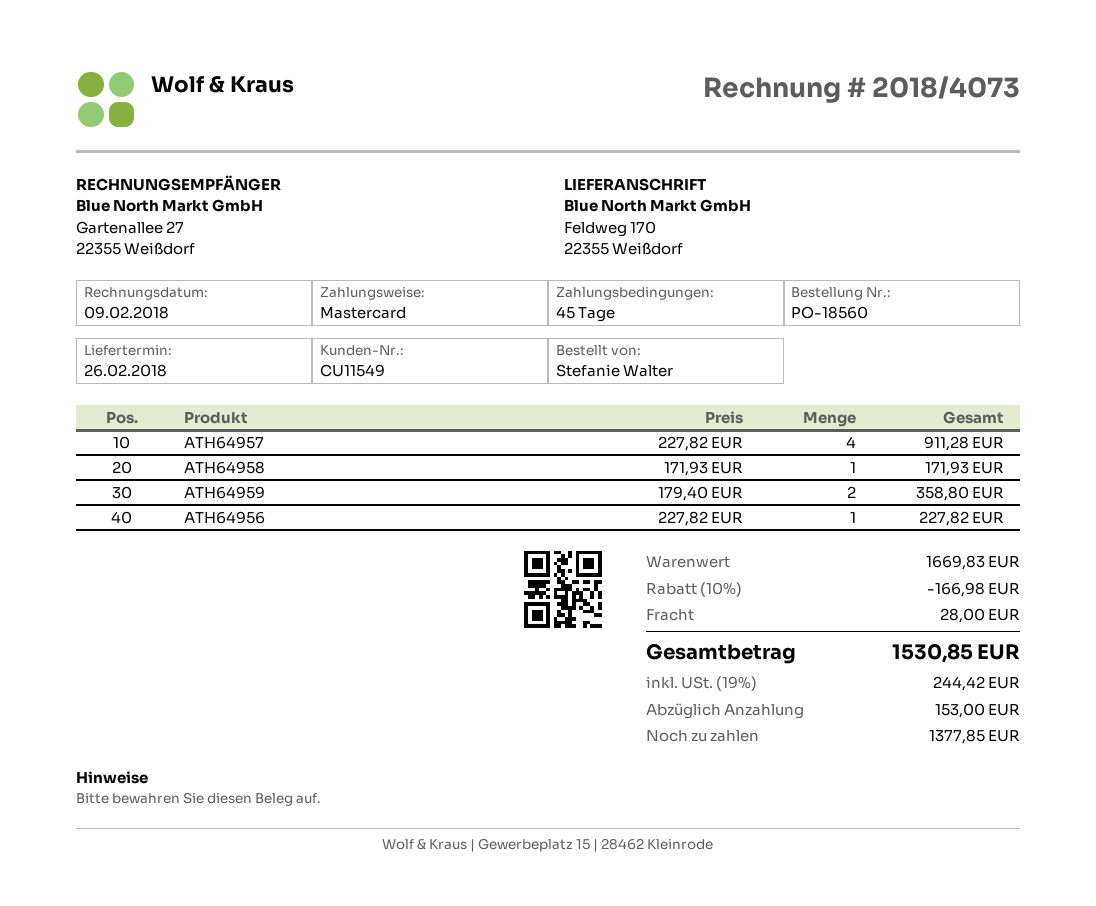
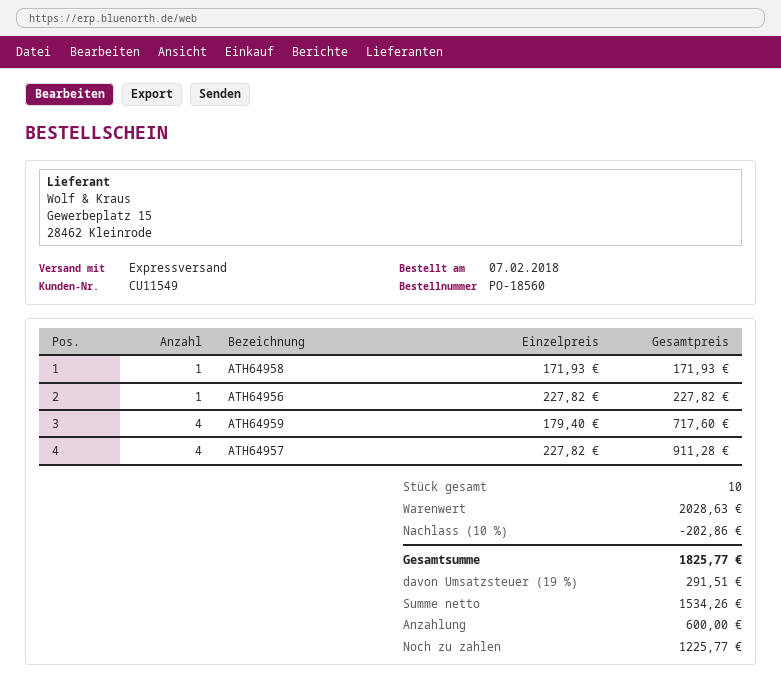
ATH64959: 2 x 179.40 = 358.80 -> 4 x 179.40 = 717.60
subtotal: 1669.83 -> 2028.63
discount: 10% = 166.98 -> 10% = 202.86
shipping: 28.00 -> none
tax: 19% = 244.42 -> 19% = 291.51
total: 1530.85 -> 1825.77
deposit: 153.00 -> 600.00
balance: 1377.85 -> 1225.77

